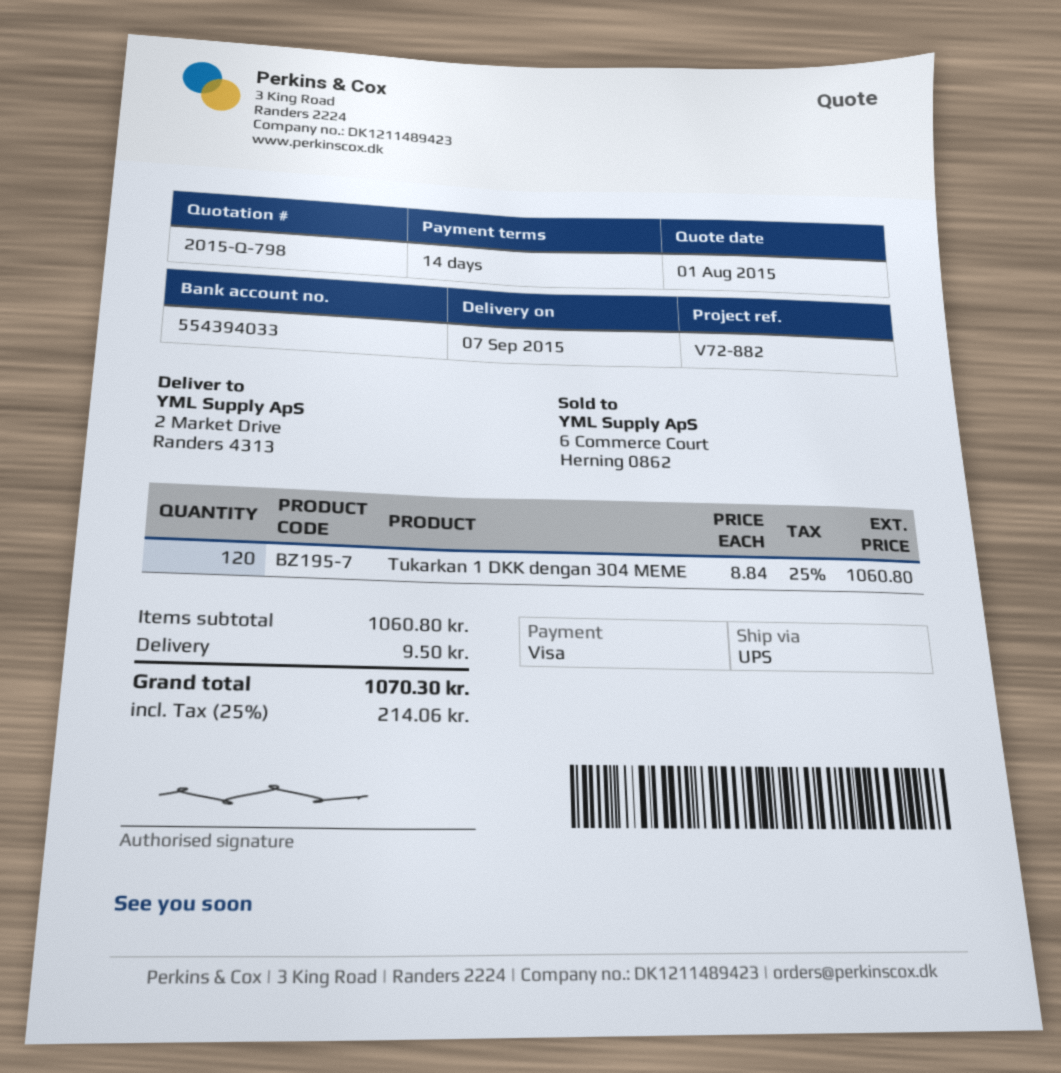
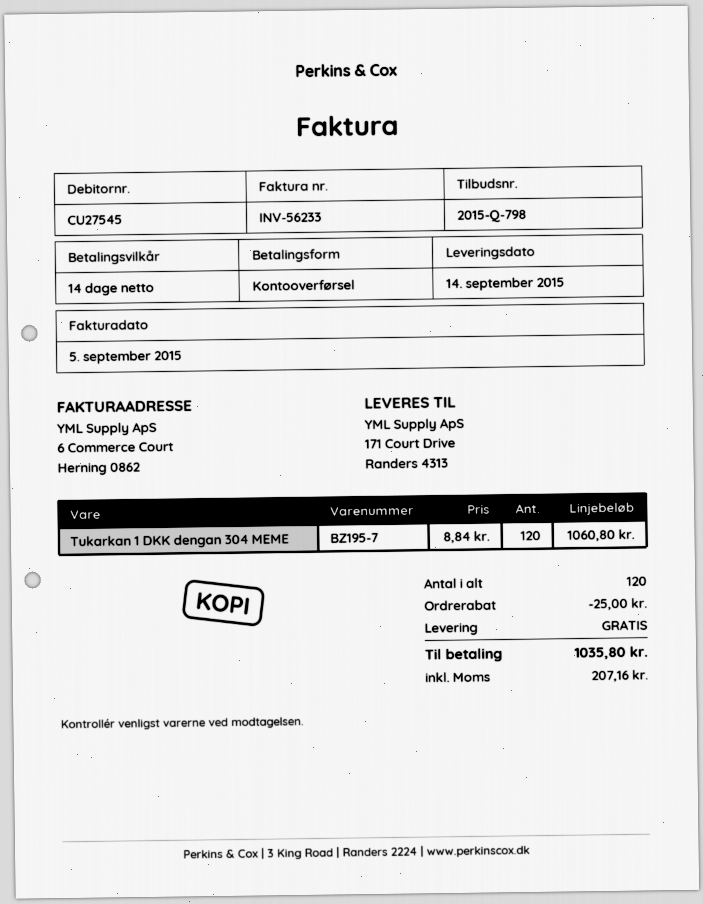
delivery date: 2015-09-07 -> 2015-09-14
payment method: Visa -> bank transfer
ship to: 2 Market Drive, Randers 4313 -> 171 Court Drive, Randers 4313
discount: none -> 25.00
shipping: 9.50 -> 0.00
tax: 214.06 -> 207.16
total: 1070.30 -> 1035.80

